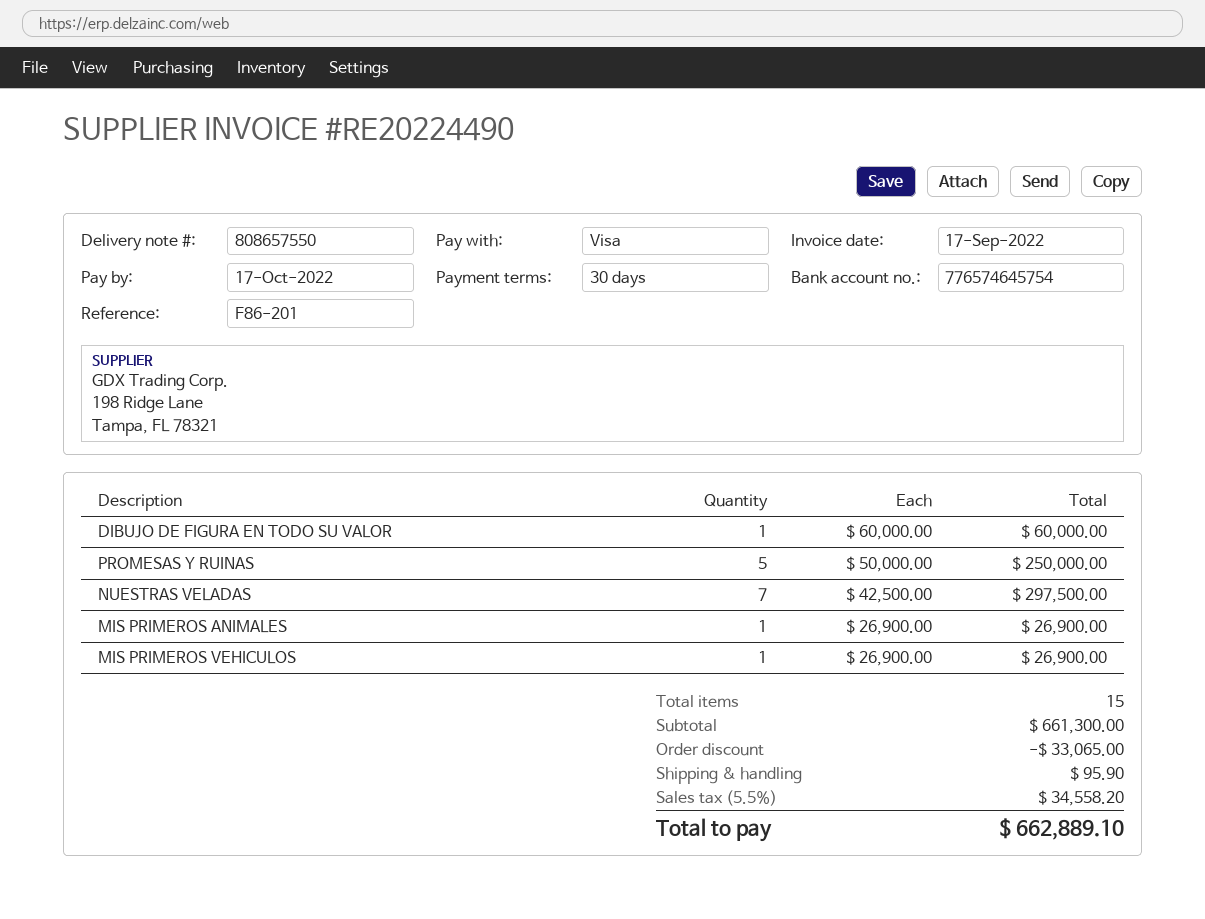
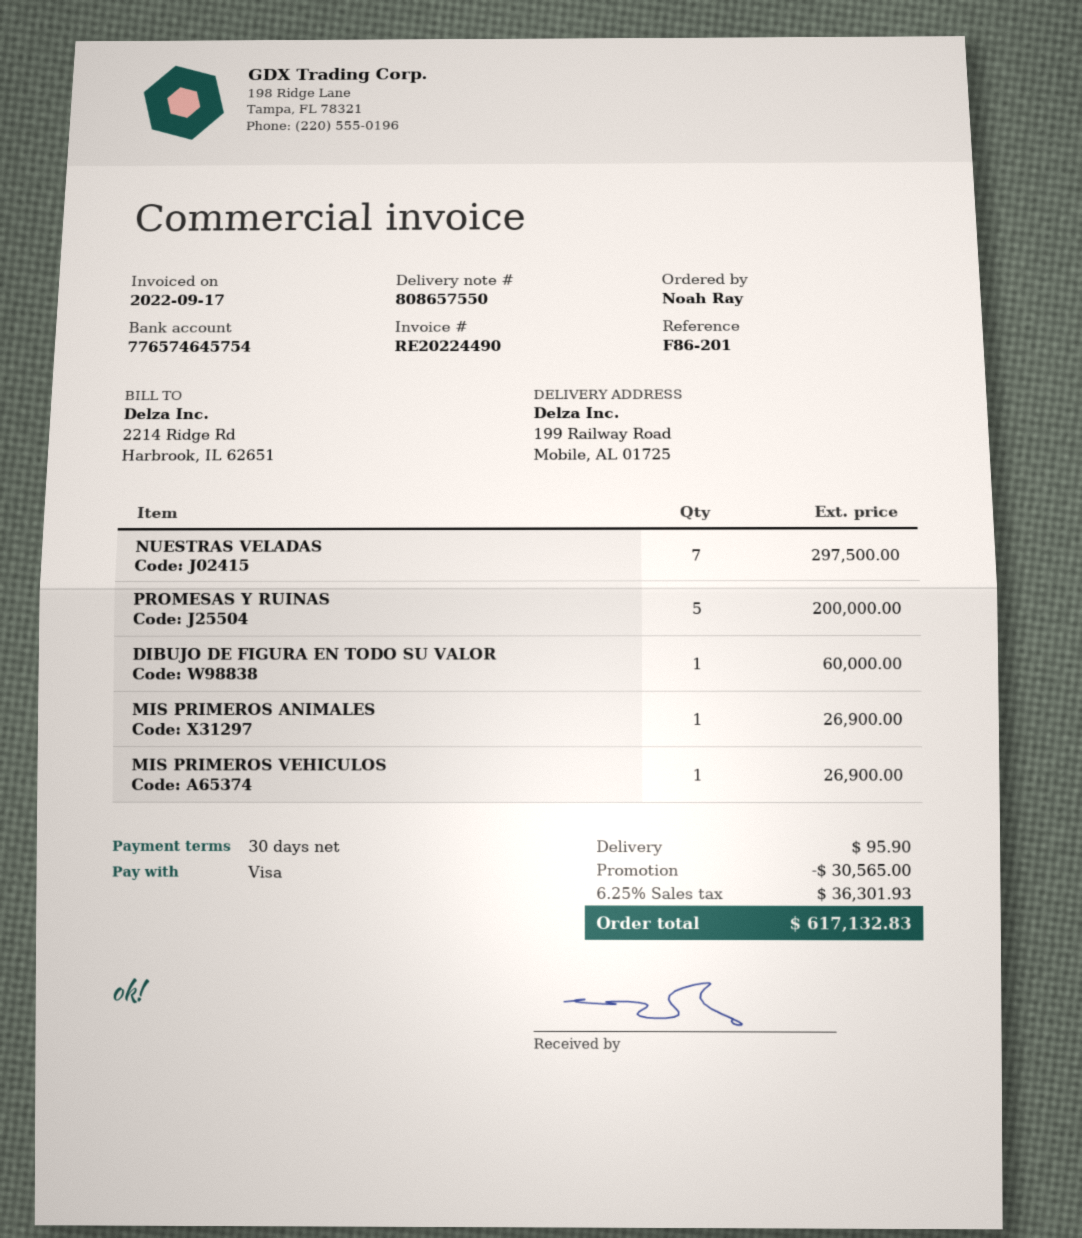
PROMESAS Y RUINAS: 5 for 250000.00 -> 5 for 200000.00
discount: 33065.00 -> 30565.00
tax: 5.5% = 34558.20 -> 6.25% = 36301.93
total: 662889.10 -> 617132.83

